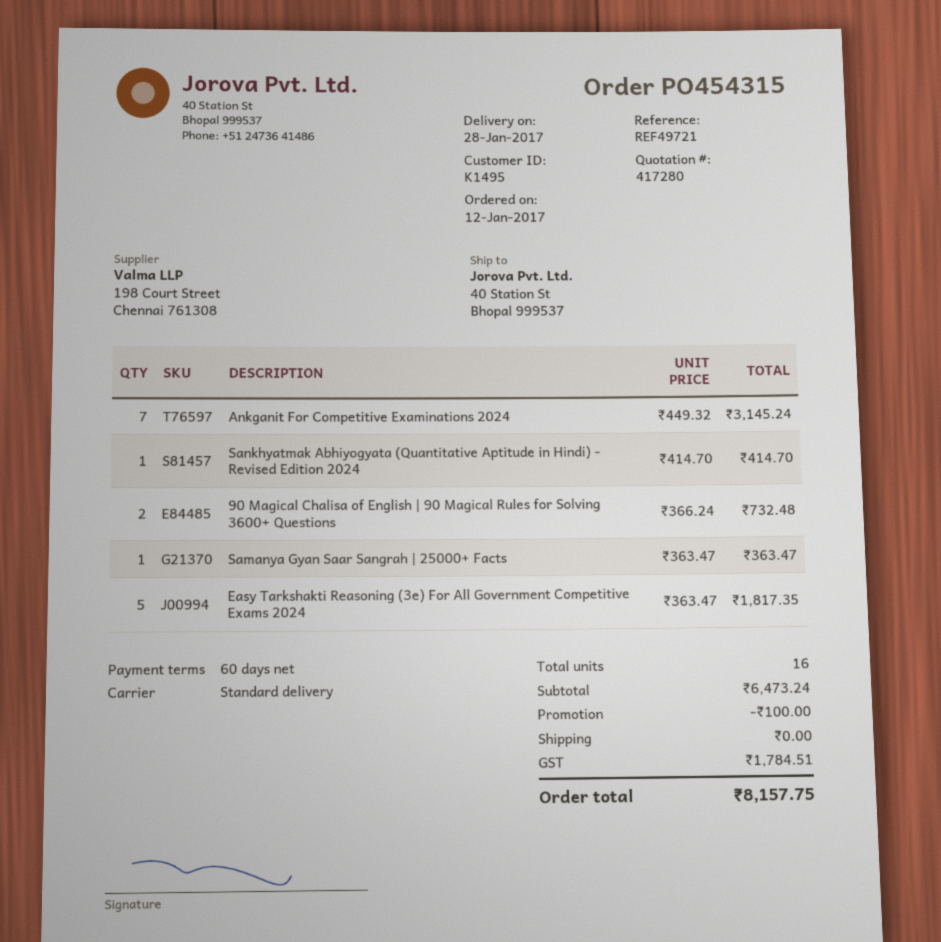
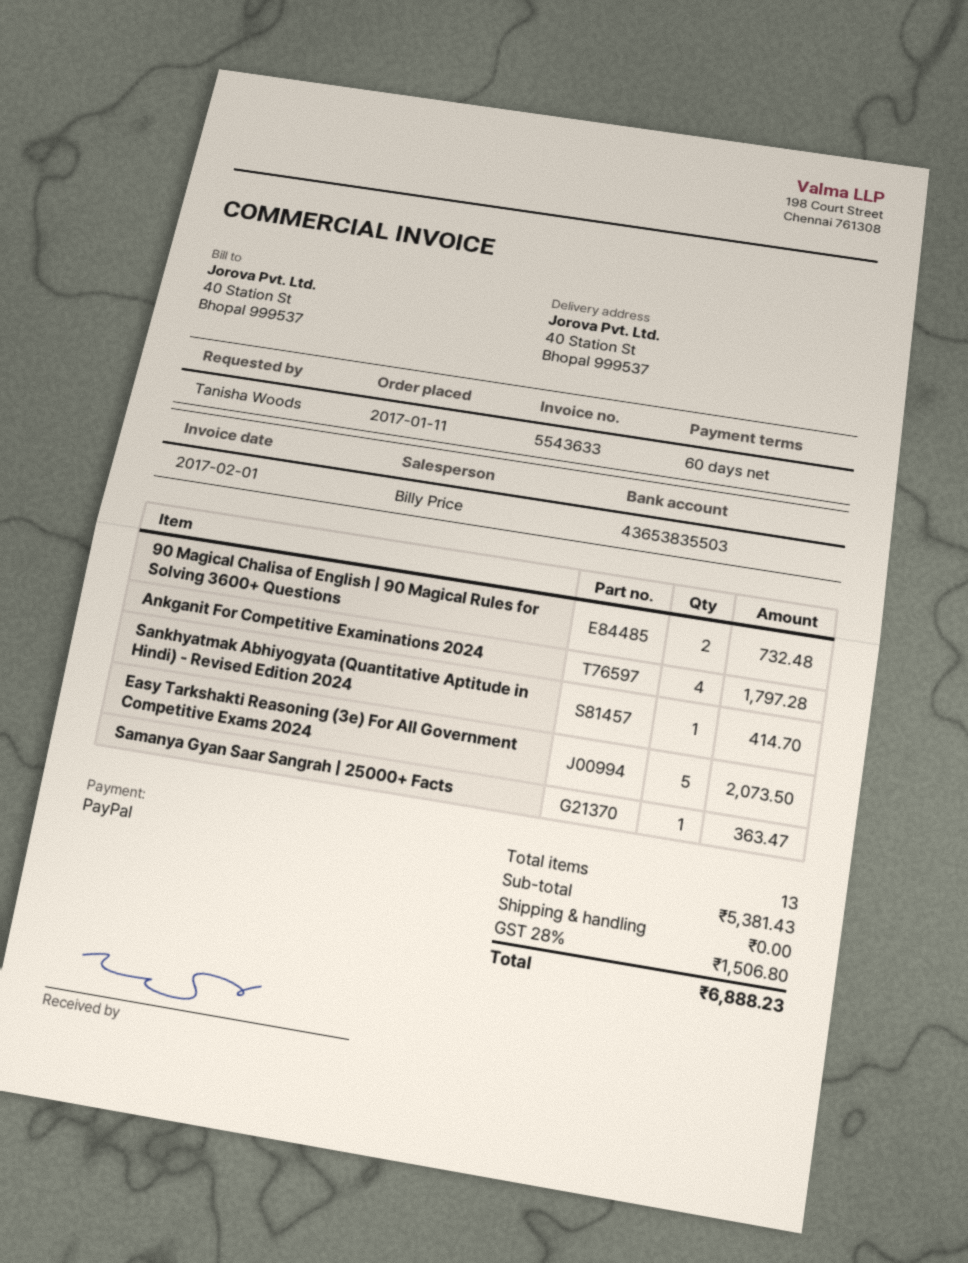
order date: 2017-01-12 -> 2017-01-11
Ankganit For Competitive Examinations 2024: 7 for 3145.24 -> 4 for 1797.28
Easy Tarkshakti Reasoning (3e) For All Government Competitive Exams 2024: 5 for 1817.35 -> 5 for 2073.50
total quantity: 16 -> 13
subtotal: 6473.24 -> 5381.43
discount: 100.00 -> none
tax: 1784.51 -> 1506.80
total: 8157.75 -> 6888.23

